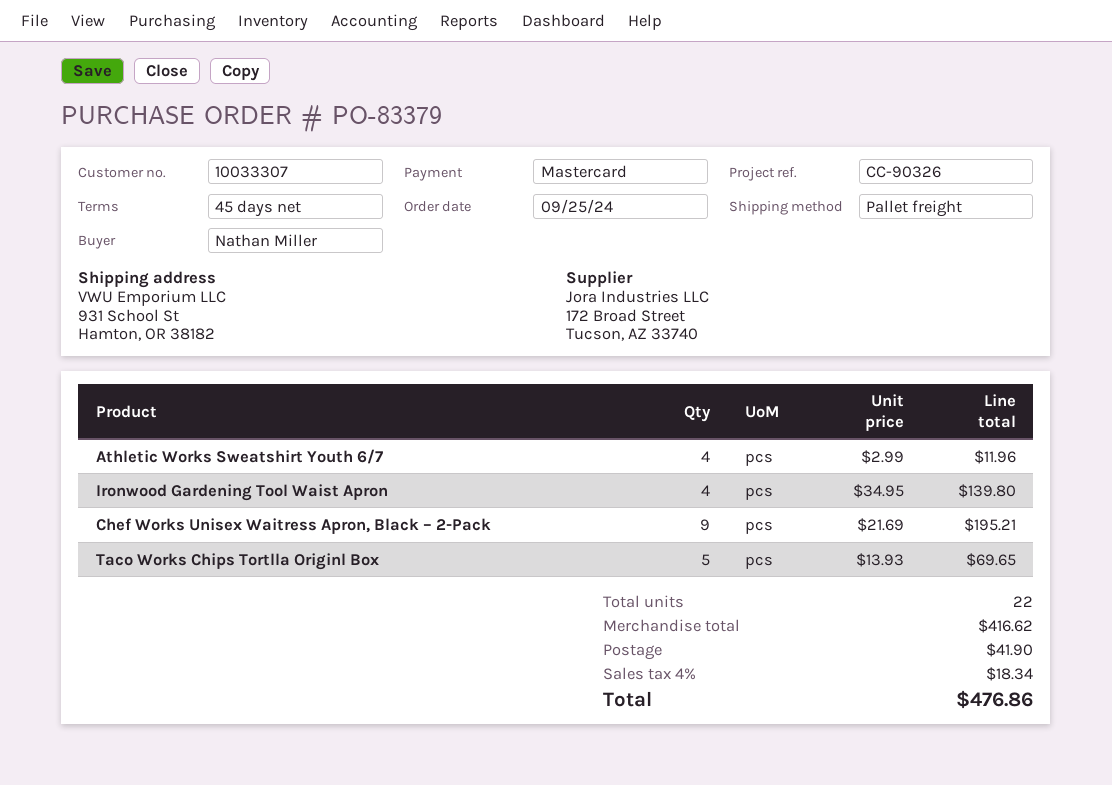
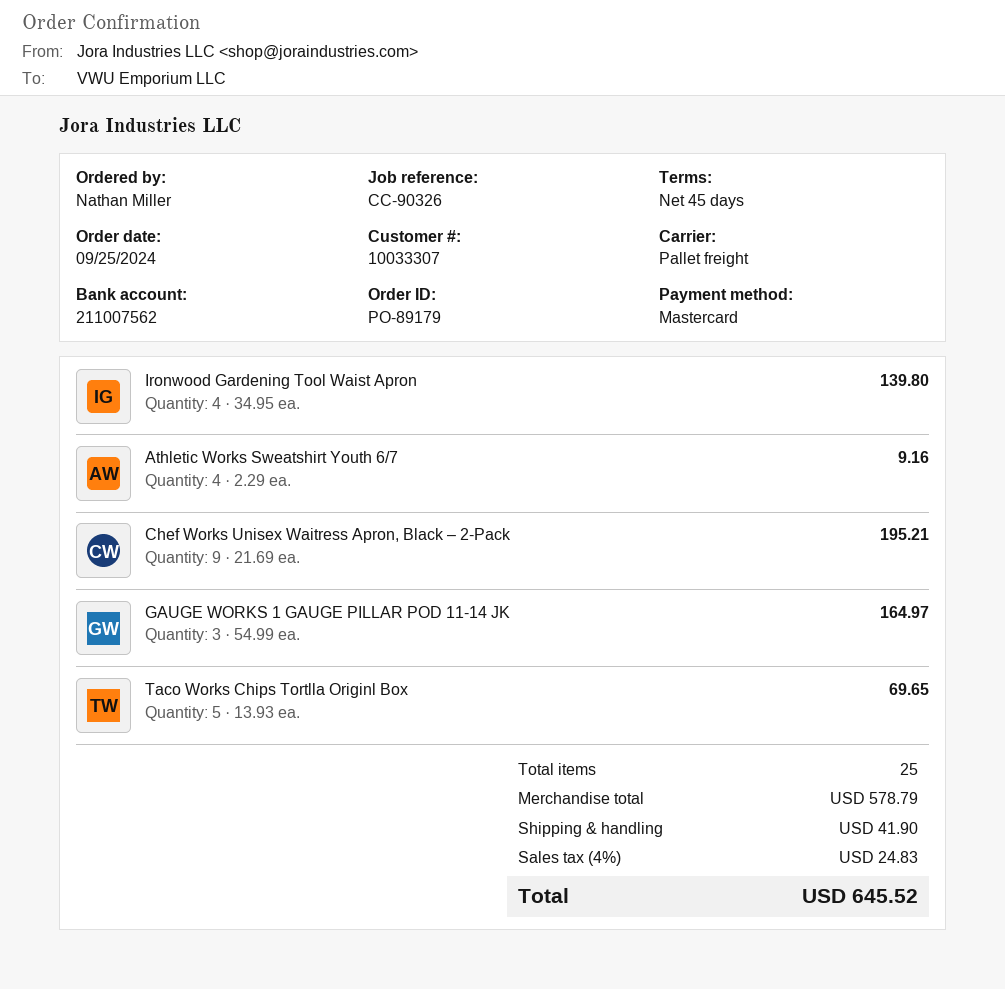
order number: PO-83379 -> PO-89179
Athletic Works Sweatshirt Youth 6/7: 4 x 2.99 = 11.96 -> 4 x 2.29 = 9.16
GAUGE WORKS 1 GAUGE PILLAR POD 11-14 JK: none -> 3 x 54.99 = 164.97
total quantity: 22 -> 25
subtotal: 416.62 -> 578.79
tax: 4% = 18.34 -> 4% = 24.83
total: 476.86 -> 645.52

